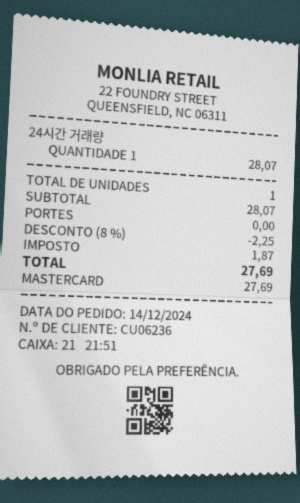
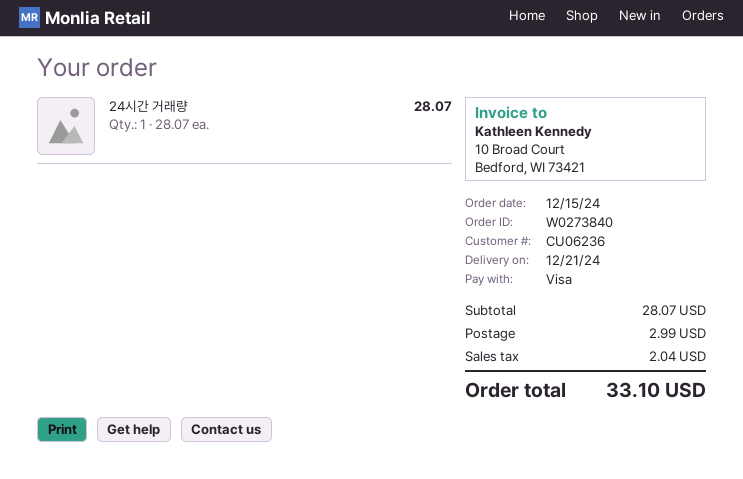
order date: 2024-12-14 -> 2024-12-15
payment method: Mastercard -> Visa
discount: 8% = 2.25 -> none
shipping: 0.00 -> 2.99
tax: 1.87 -> 2.04
total: 27.69 -> 33.10

